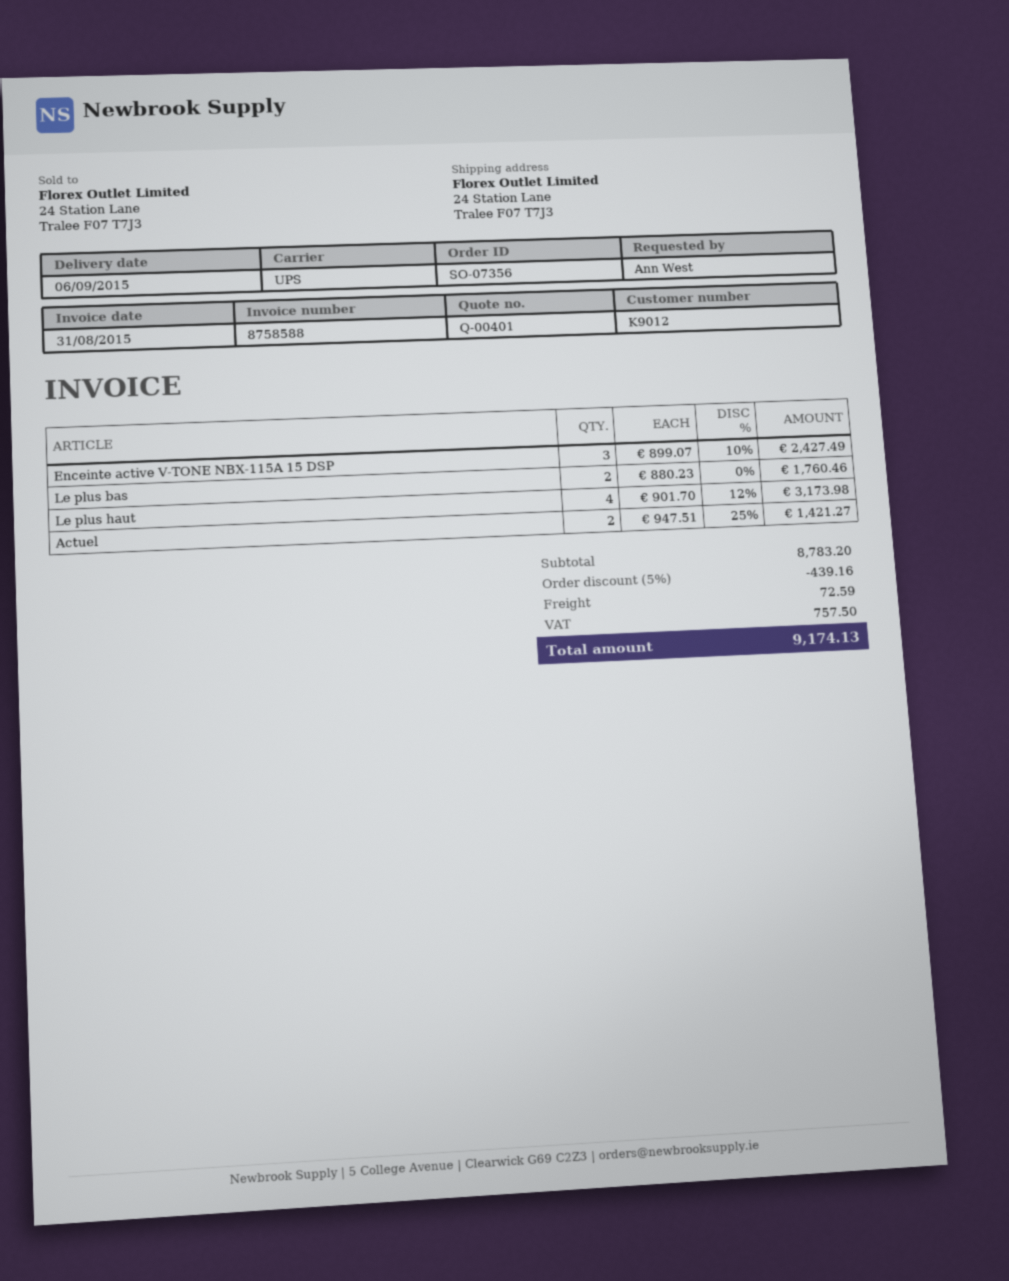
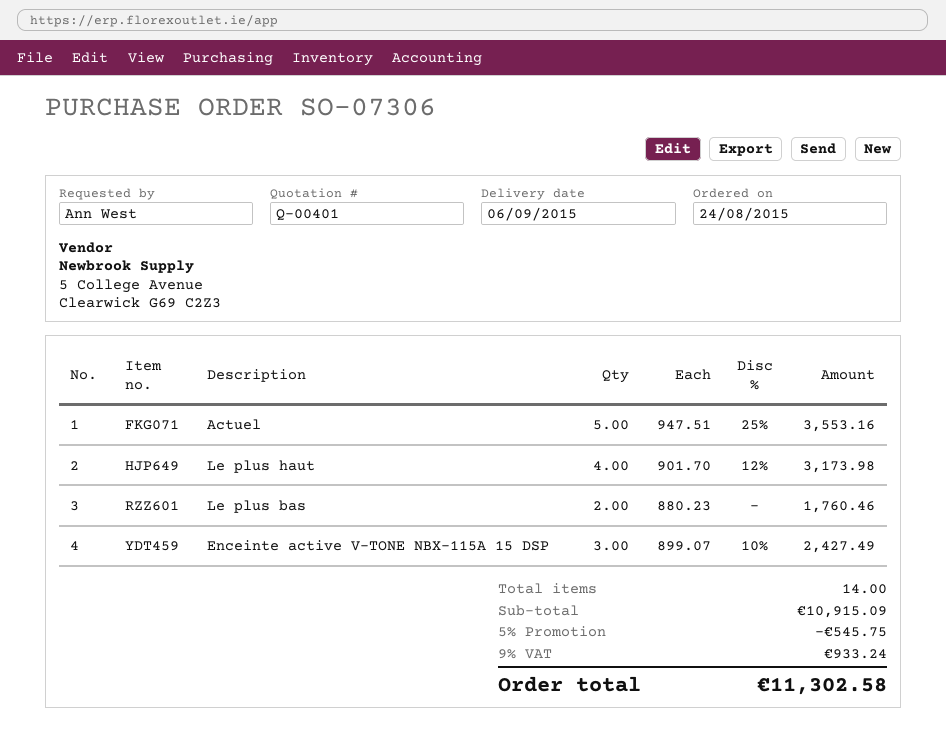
order number: SO-07356 -> SO-07306
Actuel: 2 x 947.51 - 25% = 1421.27 -> 5 x 947.51 - 25% = 3553.16
subtotal: 8783.20 -> 10915.09
discount: 5% = 439.16 -> 5% = 545.75
shipping: 72.59 -> none
tax: 757.50 -> 933.24
total: 9174.13 -> 11302.58

